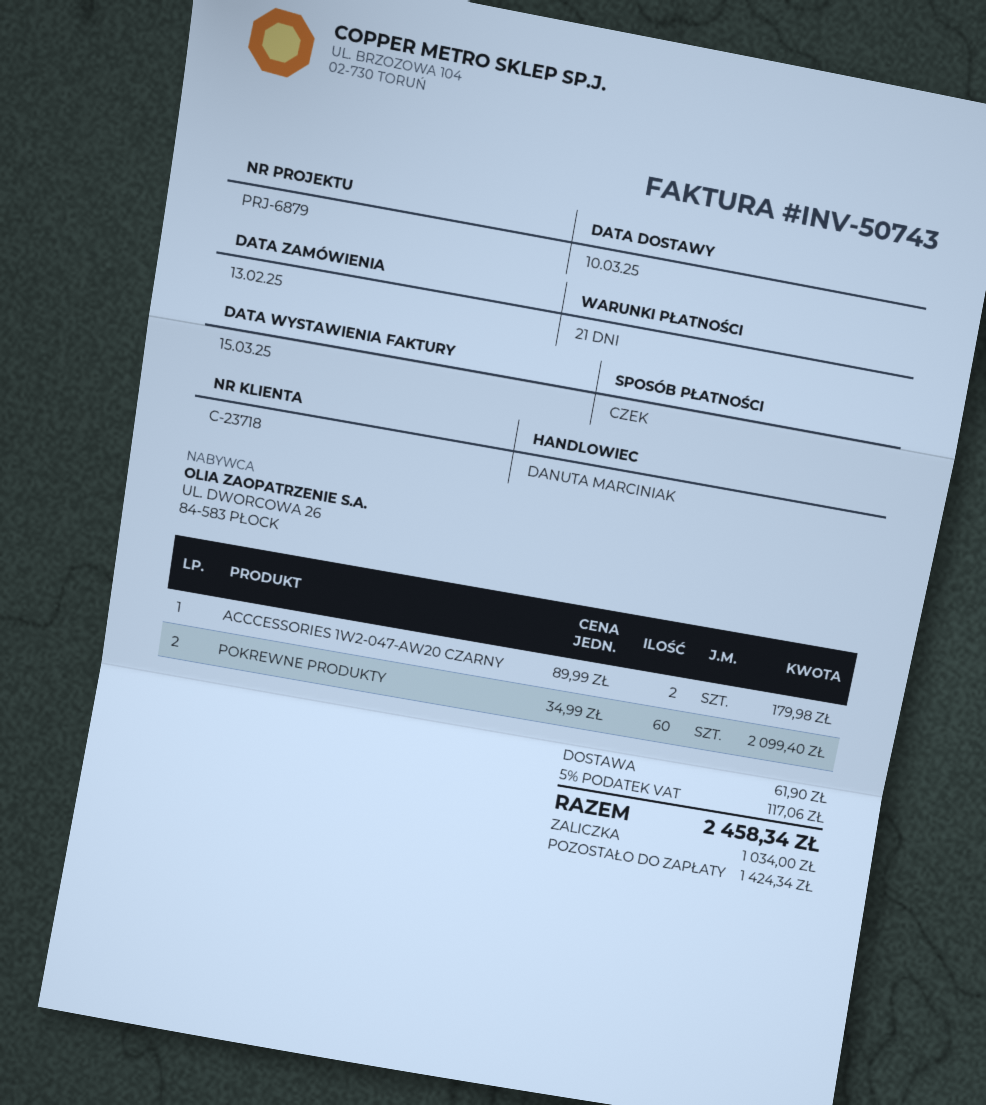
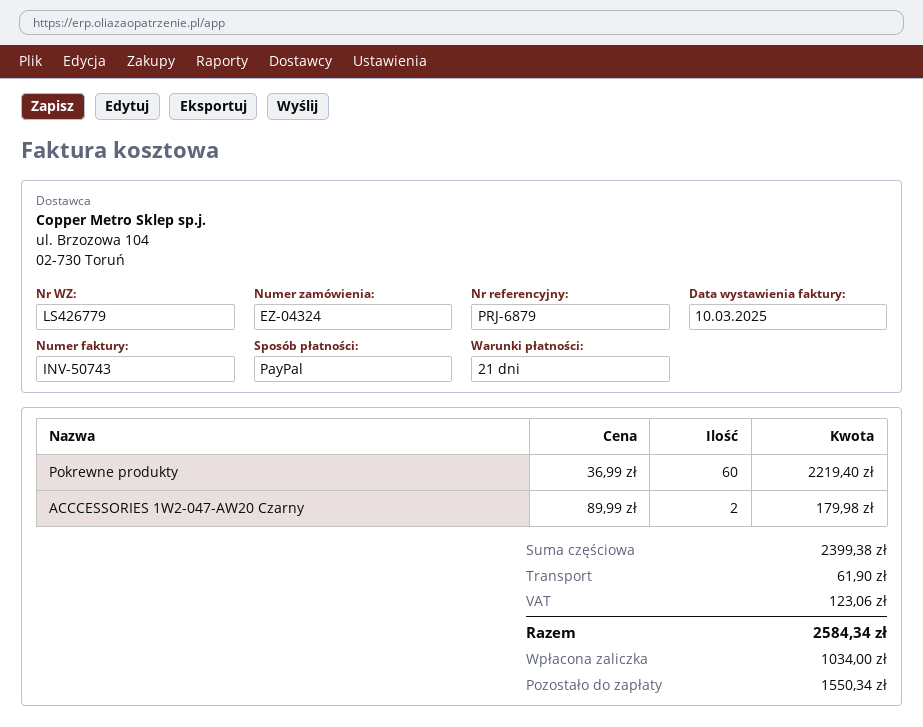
invoice date: 2025-03-15 -> 2025-03-10
payment method: cheque -> PayPal
POKREWNE PRODUKTY: 60 x 34.99 = 2099.40 -> 60 x 36.99 = 2219.40
tax: 117.06 -> 123.06
total: 2458.34 -> 2584.34
balance: 1424.34 -> 1550.34

